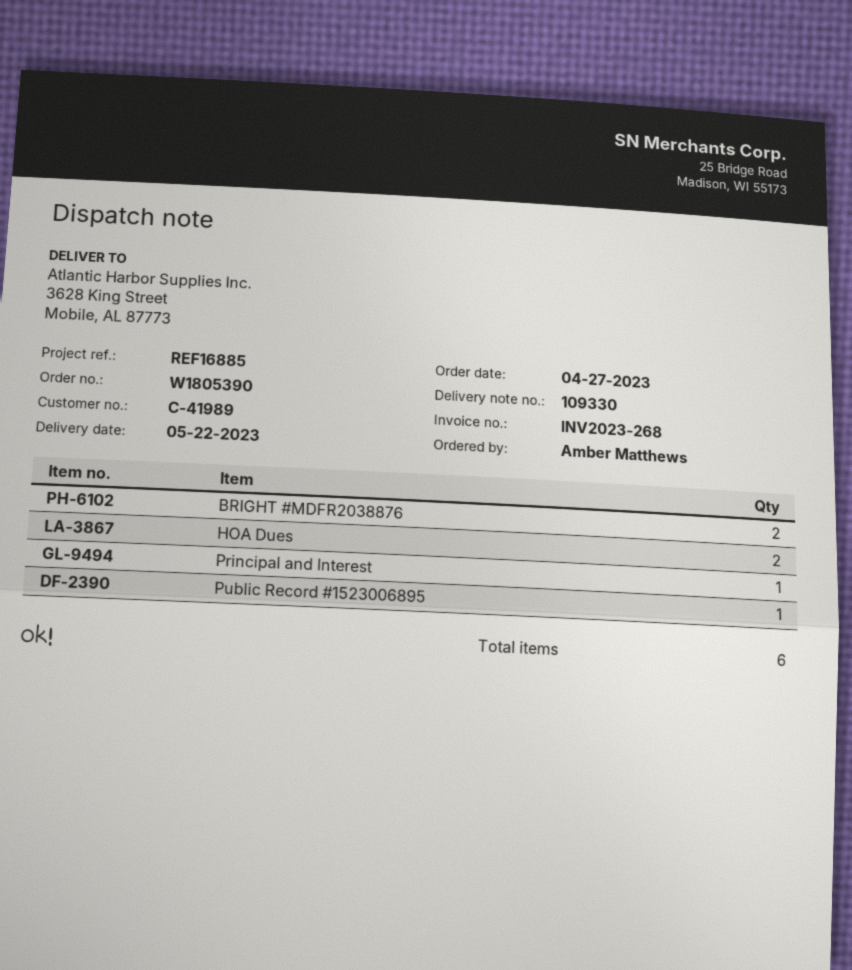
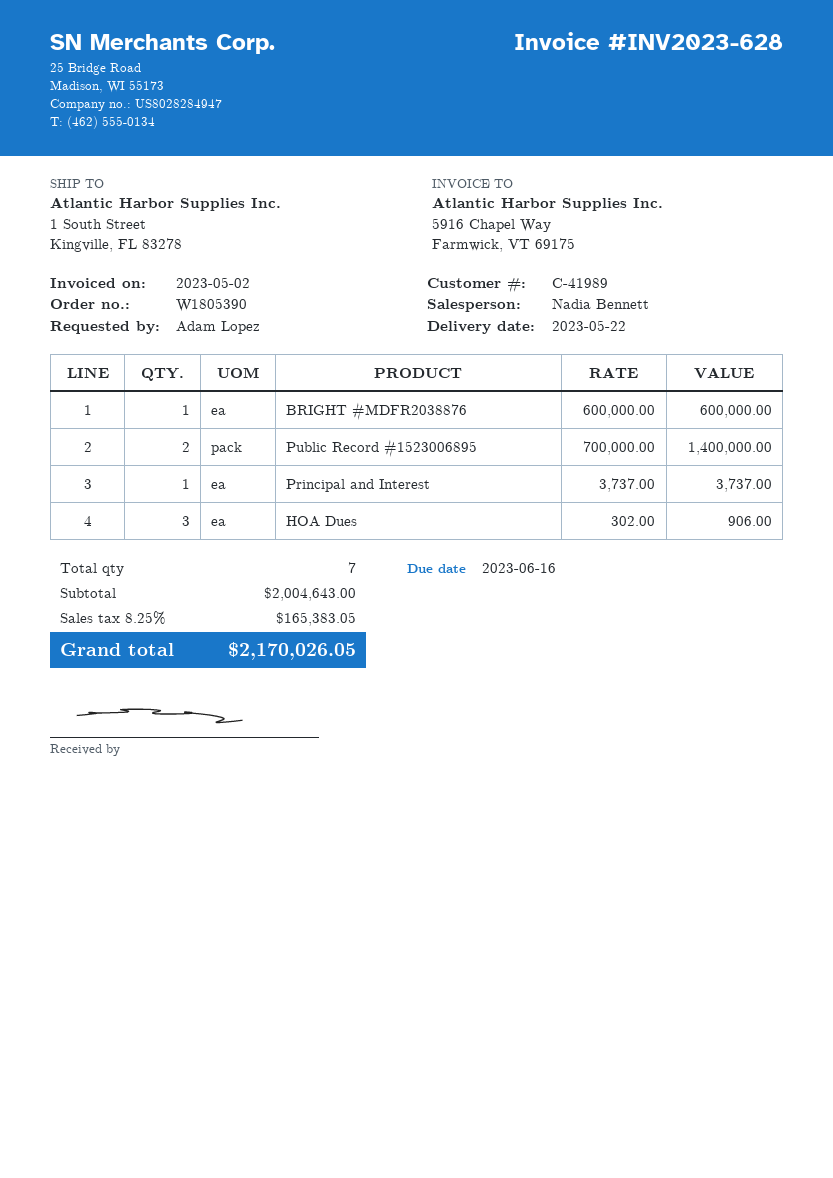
invoice number: INV2023-268 -> INV2023-628
ordered by: Amber Matthews -> Adam Lopez
ship to: 3628 King Street, Mobile, AL 87773 -> 1 South Street, Kingville, FL 83278
BRIGHT #MDFR2038876: 2 -> 1
HOA Dues: 2 -> 3
Public Record #1523006895: 1 -> 2
total quantity: 6 -> 7

